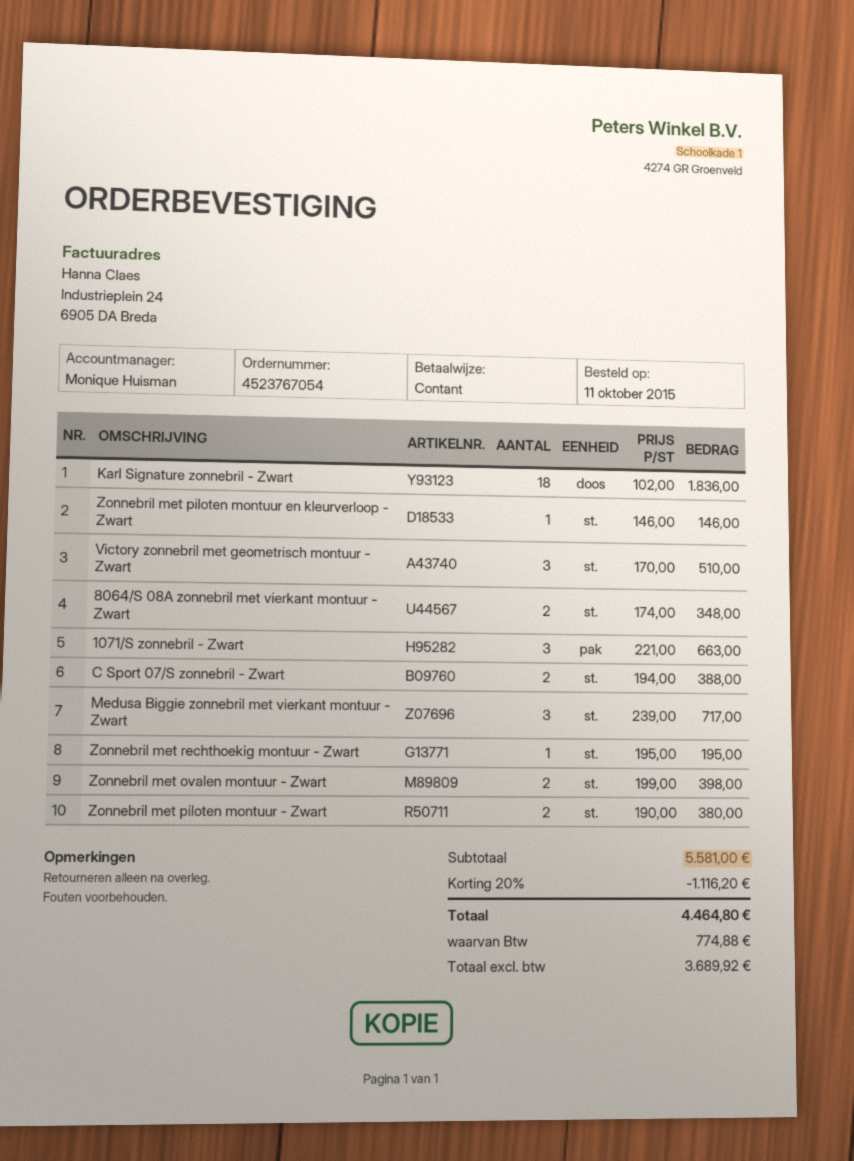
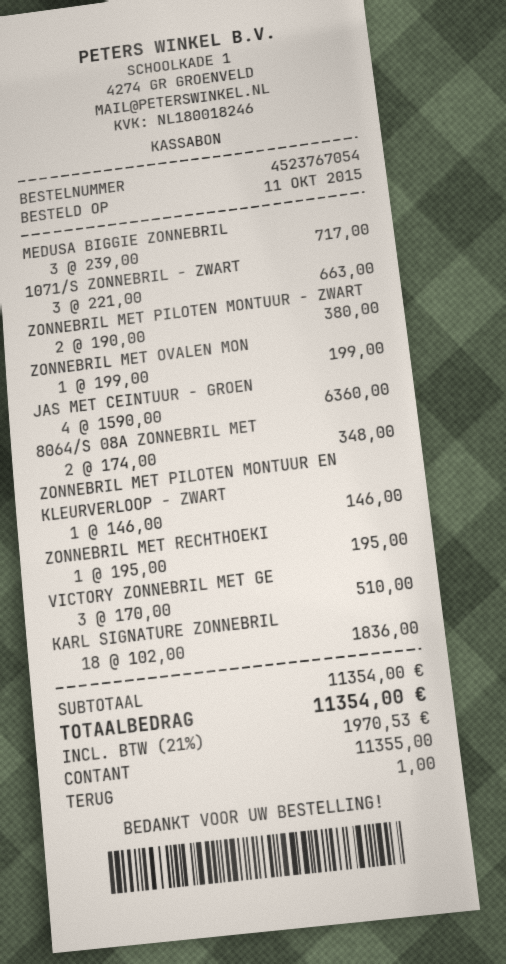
C Sport 07/S zonnebril - Zwart: 2 x 194.00 = 388.00 -> none
Zonnebril met ovalen montuur - Zwart: 2 x 199.00 = 398.00 -> 1 x 199.00 = 199.00
JAS MET CEINTUUR - GROEN: none -> 4 x 1590.00 = 6360.00
subtotal: 5581.00 -> 11354.00
discount: 20% = 1116.20 -> none
tax: 774.88 -> 1970.53
total: 4464.80 -> 11354.00

